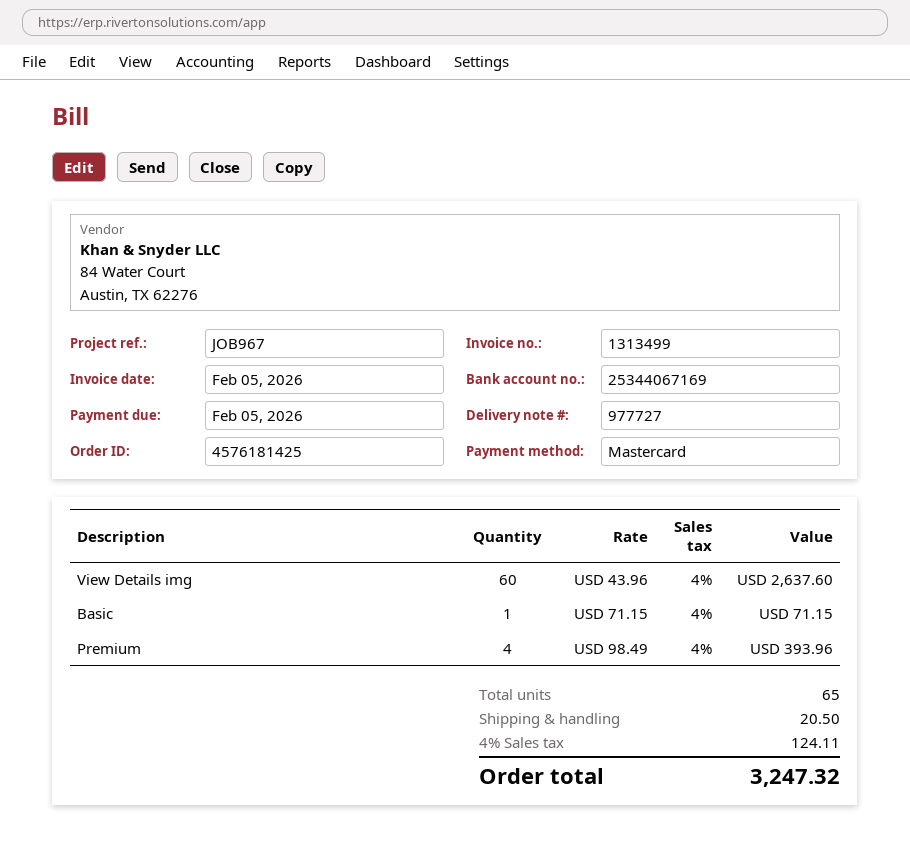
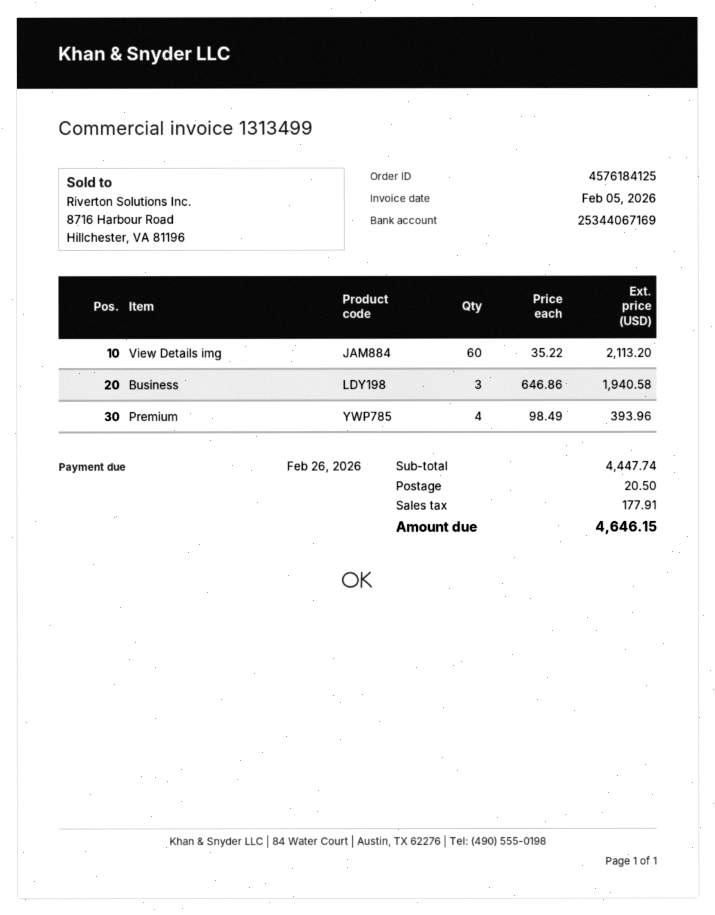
order number: 4576181425 -> 4576184125
due date: 2026-02-05 -> 2026-02-26
View Details img: 60 x 43.96 = 2637.60 -> 60 x 35.22 = 2113.20
Basic: 1 x 71.15 = 71.15 -> none
Business: none -> 3 x 646.86 = 1940.58
tax: 124.11 -> 177.91
total: 3247.32 -> 4646.15

